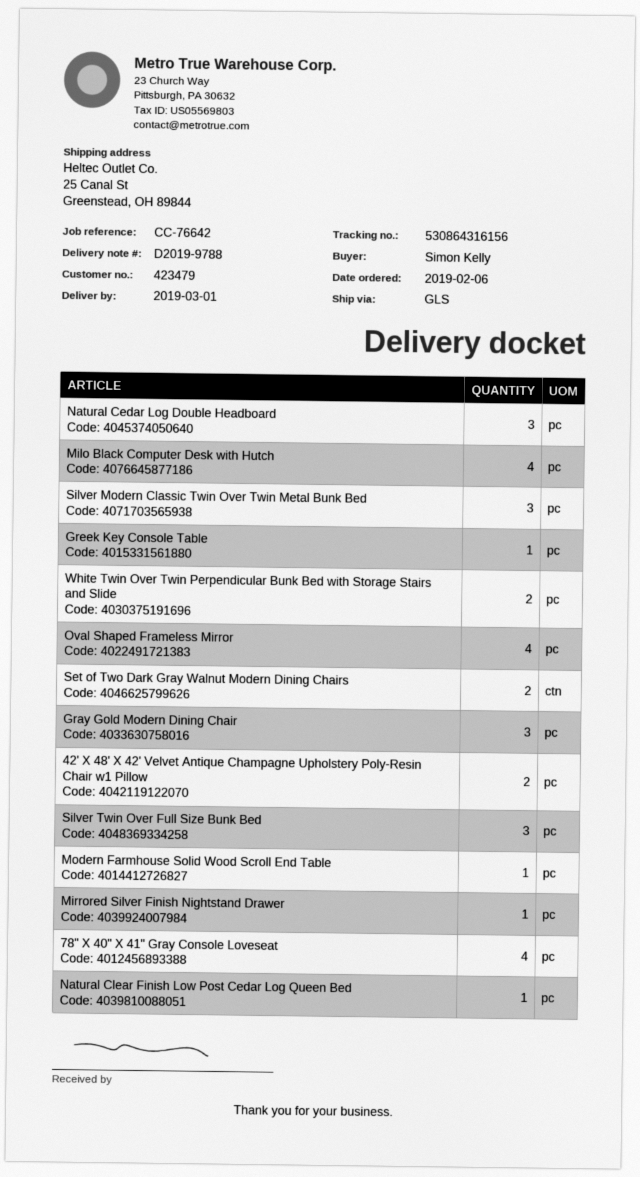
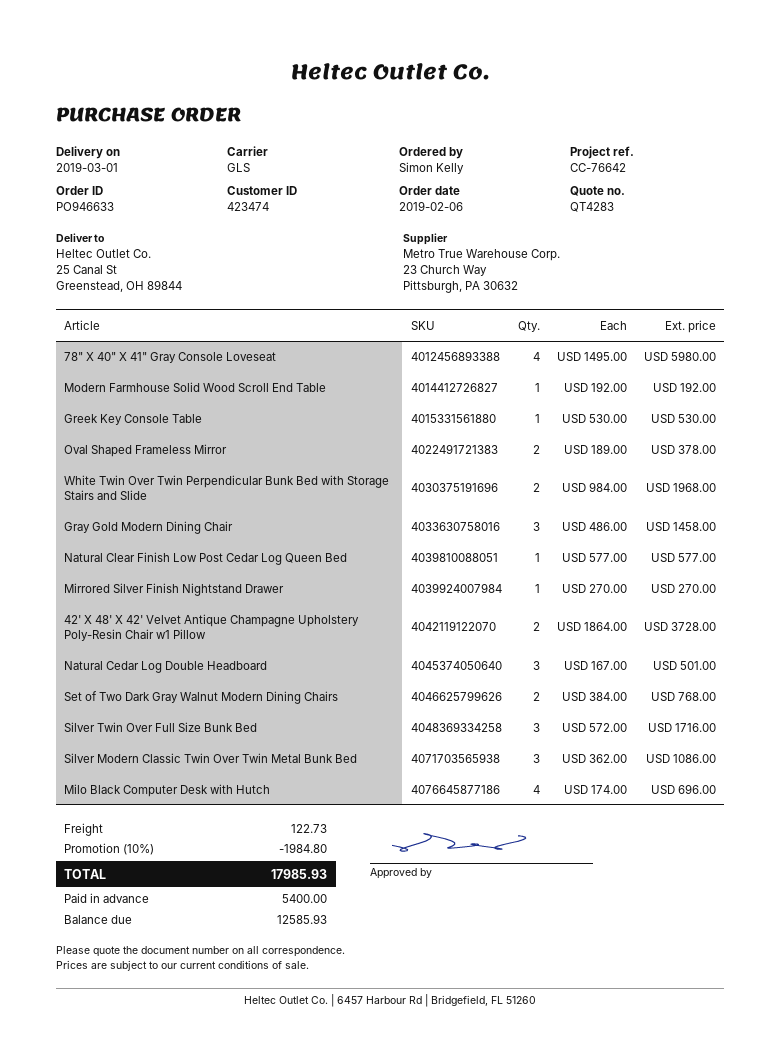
customer number: 423479 -> 423474
Oval Shaped Frameless Mirror: 4 -> 2

